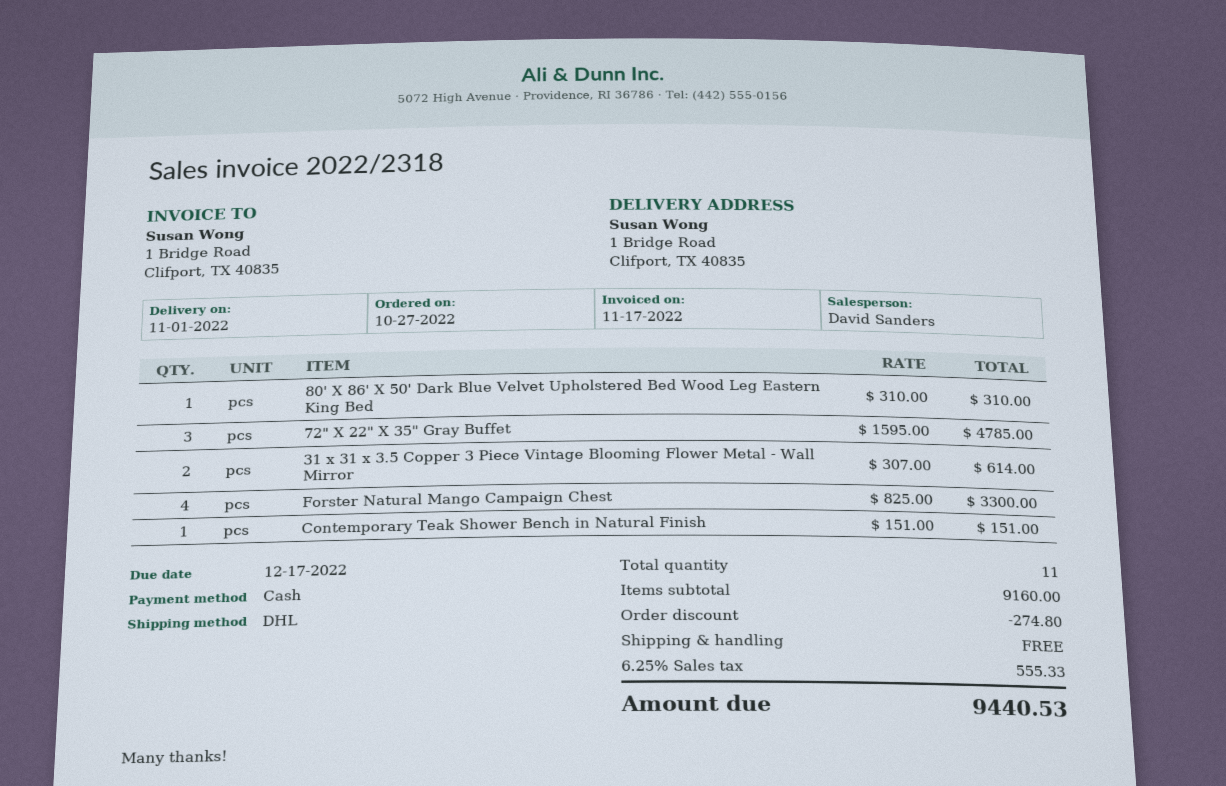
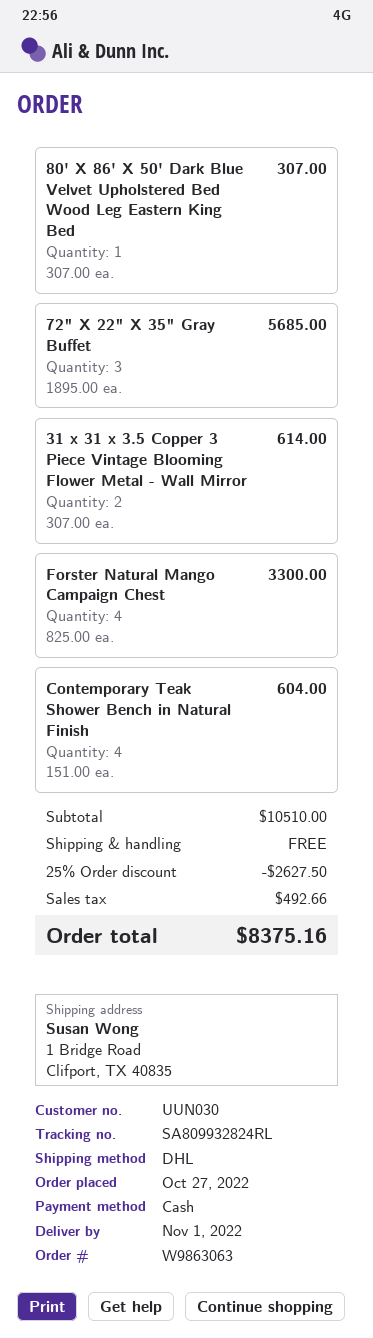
80' X 86' X 50' Dark Blue Velvet Upholstered Bed Wood Leg Eastern King Bed: 1 x 310.00 = 310.00 -> 1 x 307.00 = 307.00
72" X 22" X 35" Gray Buffet: 3 x 1595.00 = 4785.00 -> 3 x 1895.00 = 5685.00
Contemporary Teak Shower Bench in Natural Finish: 1 x 151.00 = 151.00 -> 4 x 151.00 = 604.00
subtotal: 9160.00 -> 10510.00
discount: 274.80 -> 2627.50
tax: 555.33 -> 492.66
total: 9440.53 -> 8375.16

